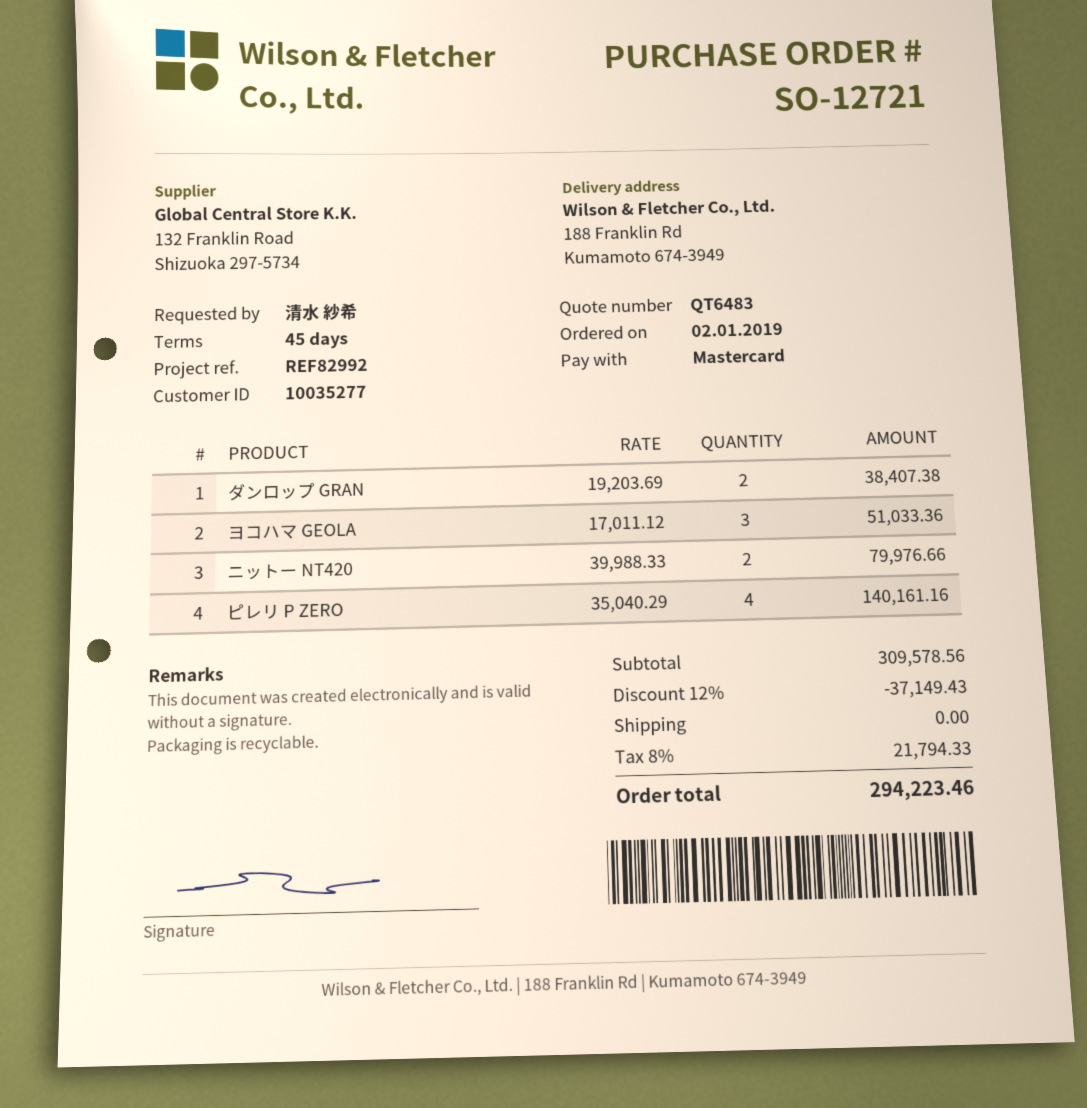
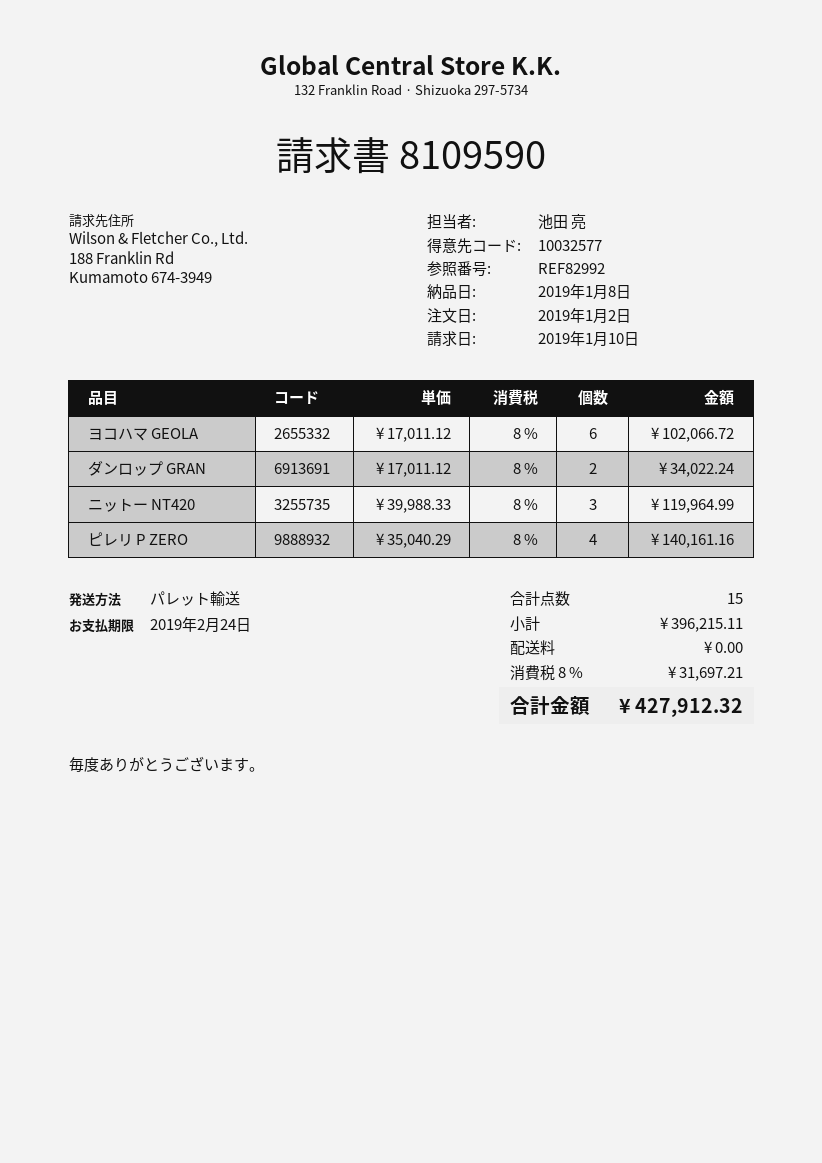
customer number: 10035277 -> 10032577
ダンロップ GRAN: 2 x 19203.69 = 38407.38 -> 2 x 17011.12 = 34022.24
ヨコハマ GEOLA: 3 x 17011.12 = 51033.36 -> 6 x 17011.12 = 102066.72
ニットー NT420: 2 x 39988.33 = 79976.66 -> 3 x 39988.33 = 119964.99
subtotal: 309578.56 -> 396215.11
discount: 12% = 37149.43 -> none
tax: 8% = 21794.33 -> 8% = 31697.21
total: 294223.46 -> 427912.32

